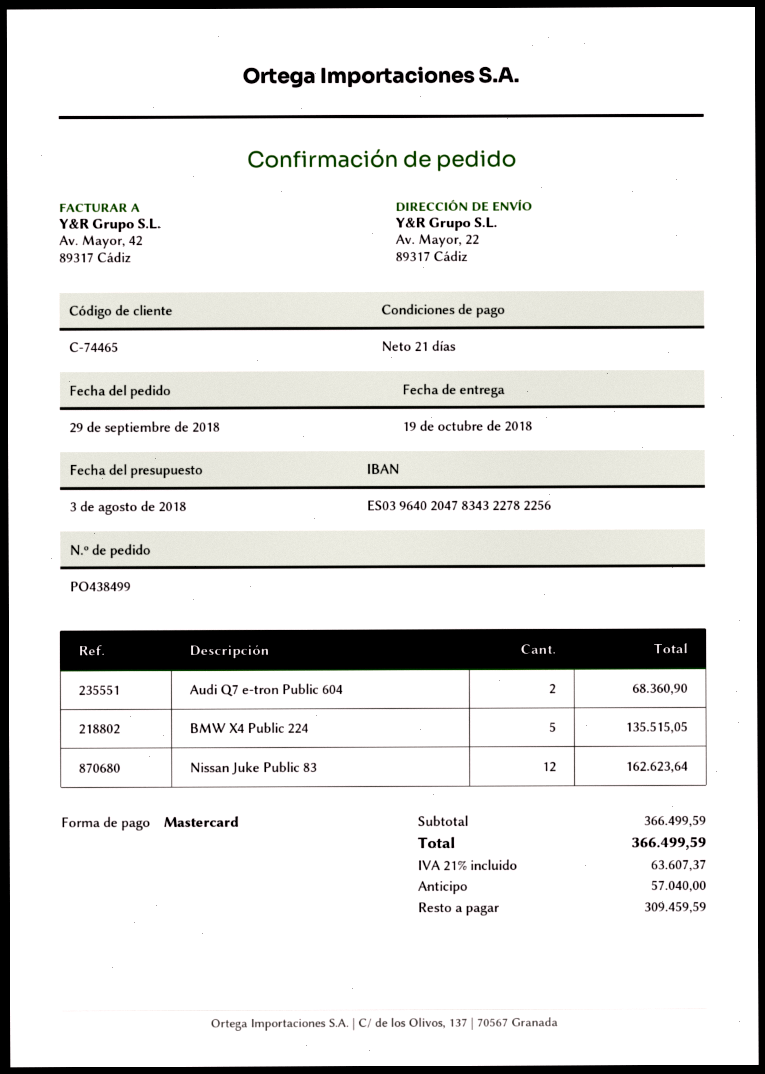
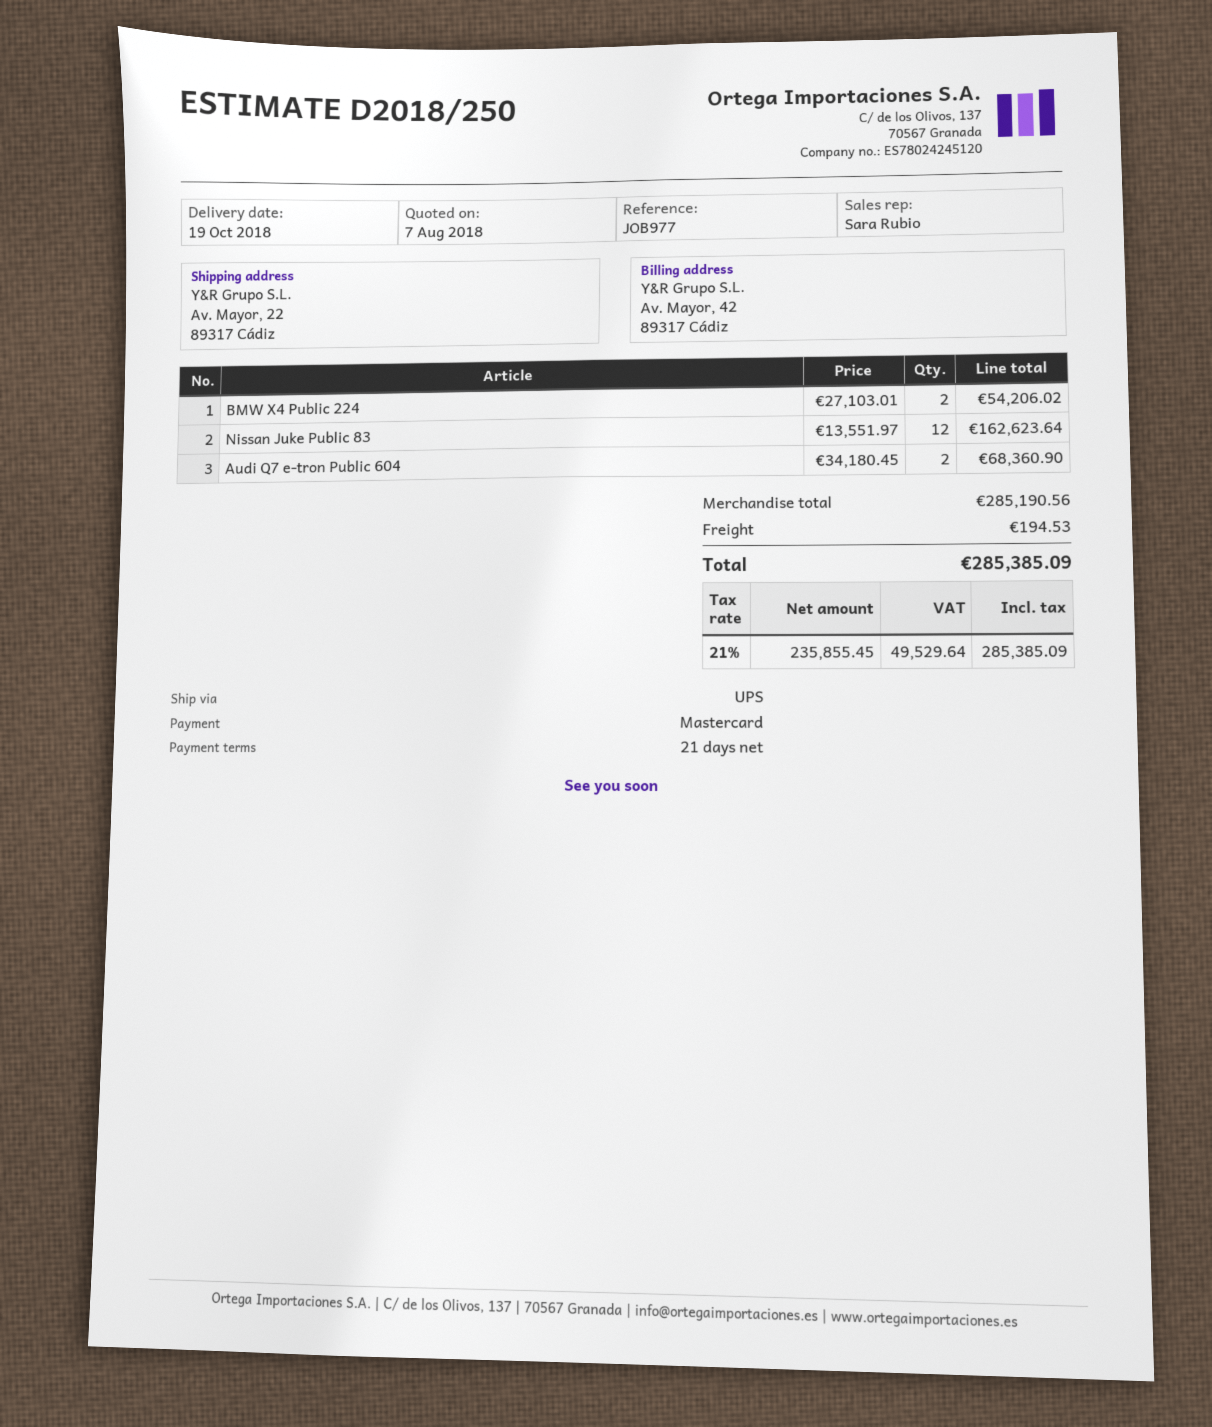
quote date: 2018-08-03 -> 2018-08-07
BMW X4 Public 224: 5 for 135515.05 -> 2 for 54206.02
subtotal: 366499.59 -> 285190.56
shipping: none -> 194.53
tax: 21% = 63607.37 -> 21% = 49529.64
total: 366499.59 -> 285385.09

